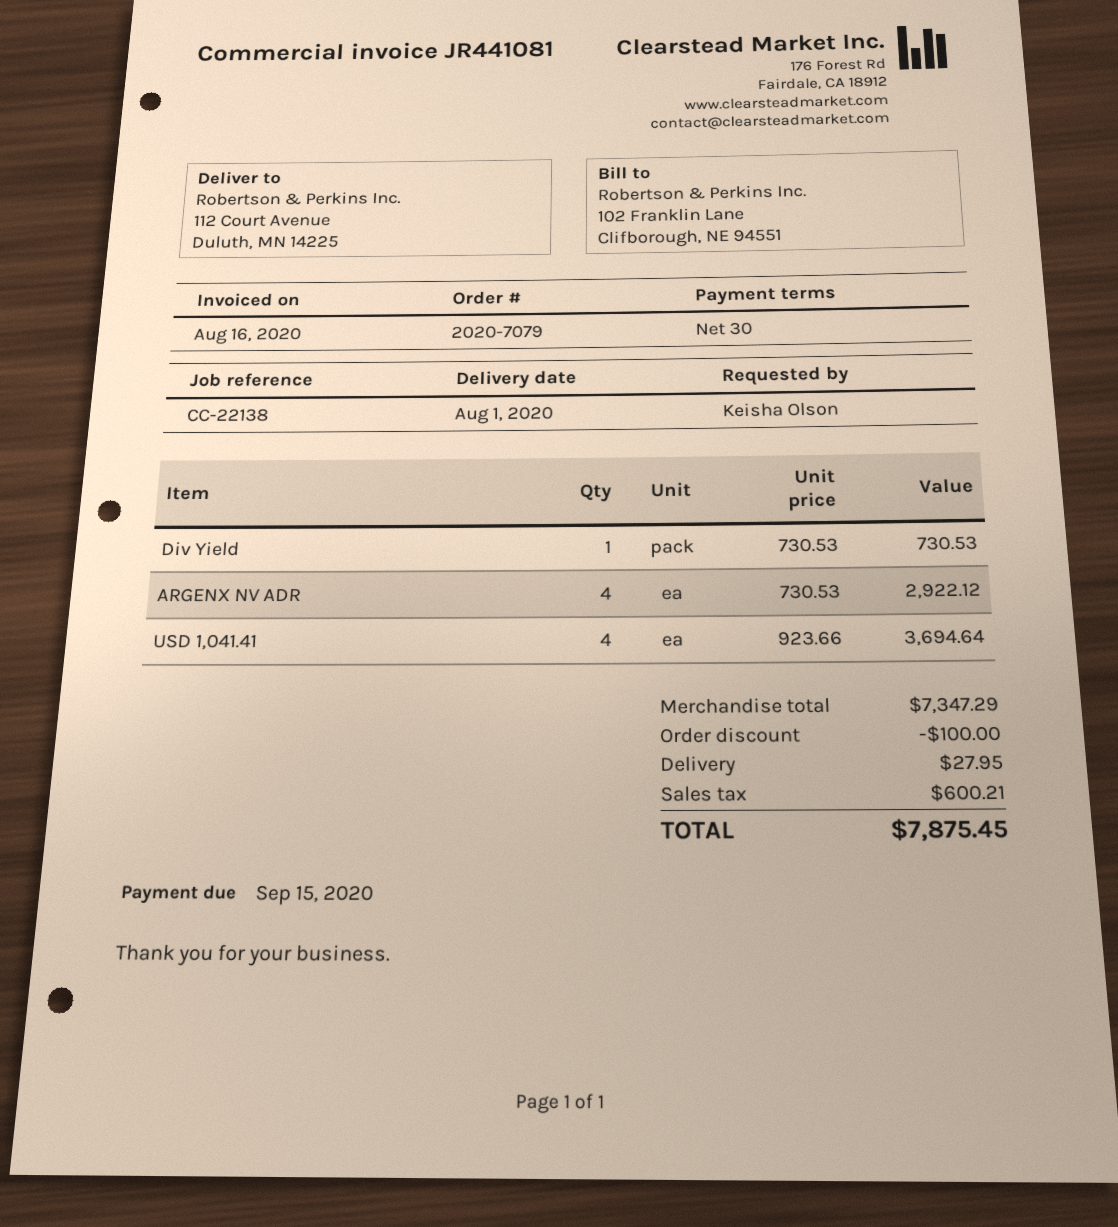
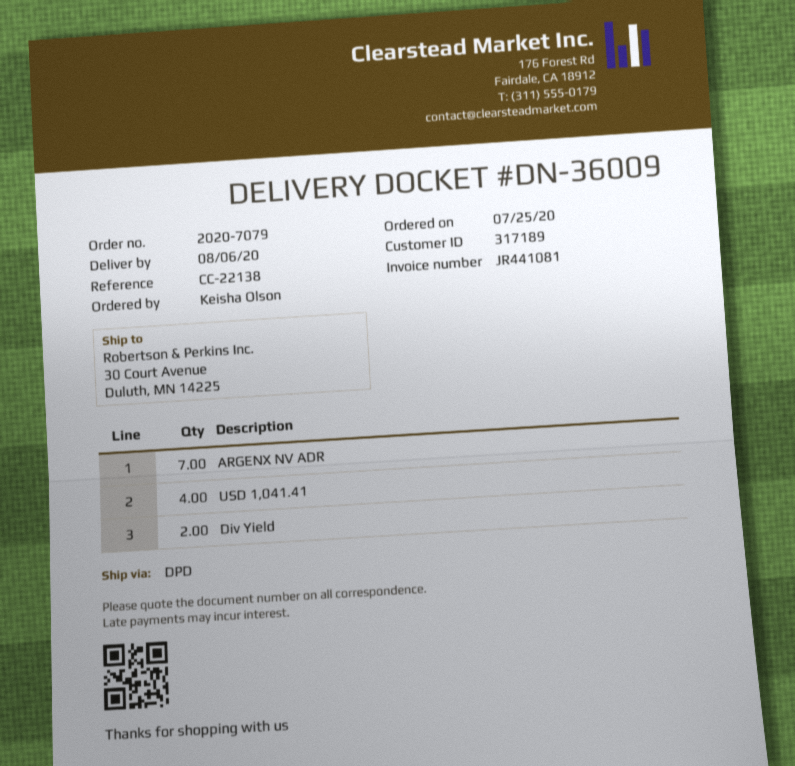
delivery date: 2020-08-01 -> 2020-08-06
ship to: 112 Court Avenue, Duluth, MN 14225 -> 30 Court Avenue, Duluth, MN 14225
Div Yield: 1 -> 2
ARGENX NV ADR: 4 -> 7

